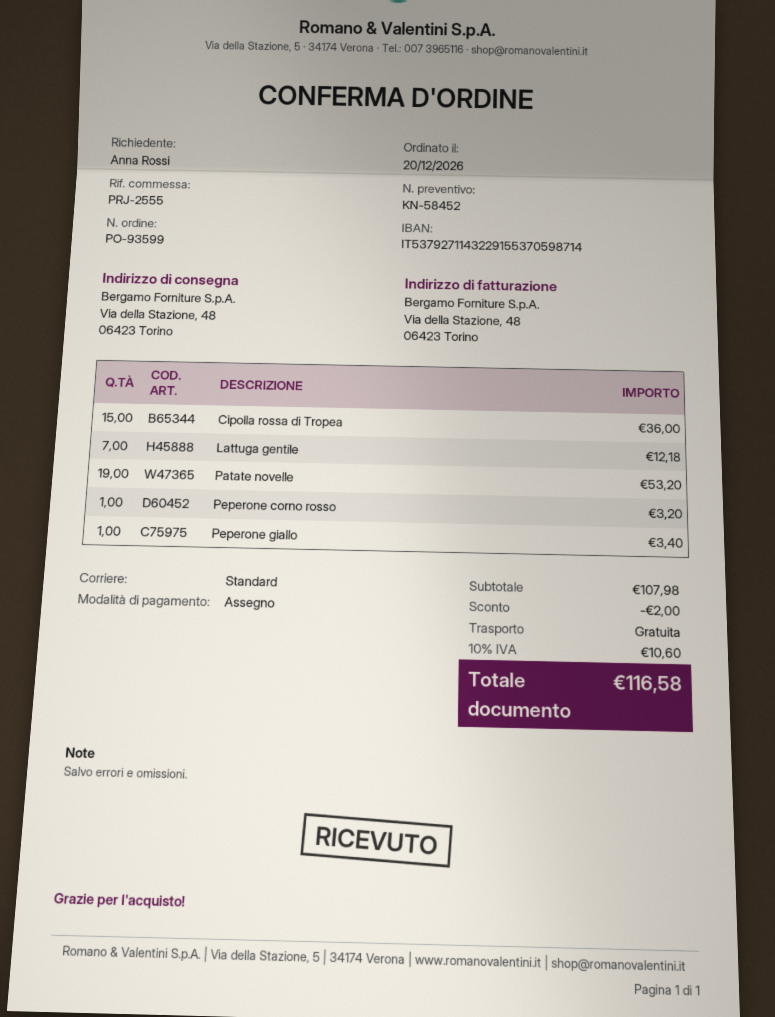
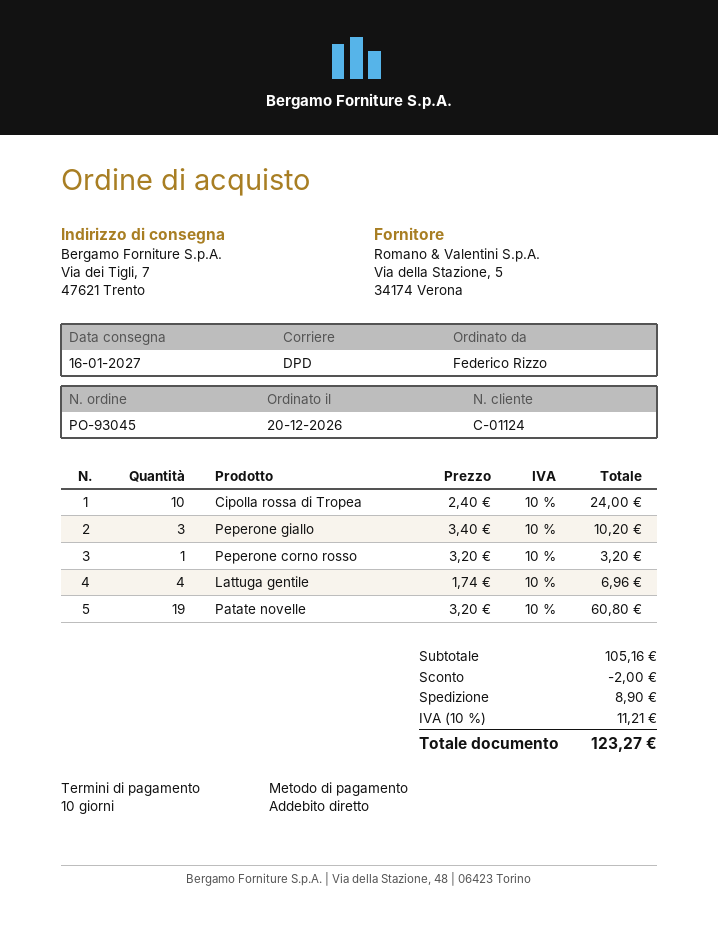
order number: PO-93599 -> PO-93045
ordered by: Anna Rossi -> Federico Rizzo
payment method: cheque -> direct debit
shipping method: standard -> DPD
ship to: Via della Stazione, 48, 06423 Torino -> Via dei Tigli, 7, 47621 Trento
Cipolla rossa di Tropea: 15 for 36.00 -> 10 for 24.00
Lattuga gentile: 7 for 12.18 -> 4 for 6.96
Patate novelle: 19 for 53.20 -> 19 for 60.80
Peperone giallo: 1 for 3.40 -> 3 for 10.20
subtotal: 107.98 -> 105.16
shipping: 0.00 -> 8.90
tax: 10% = 10.60 -> 10% = 11.21
total: 116.58 -> 123.27

